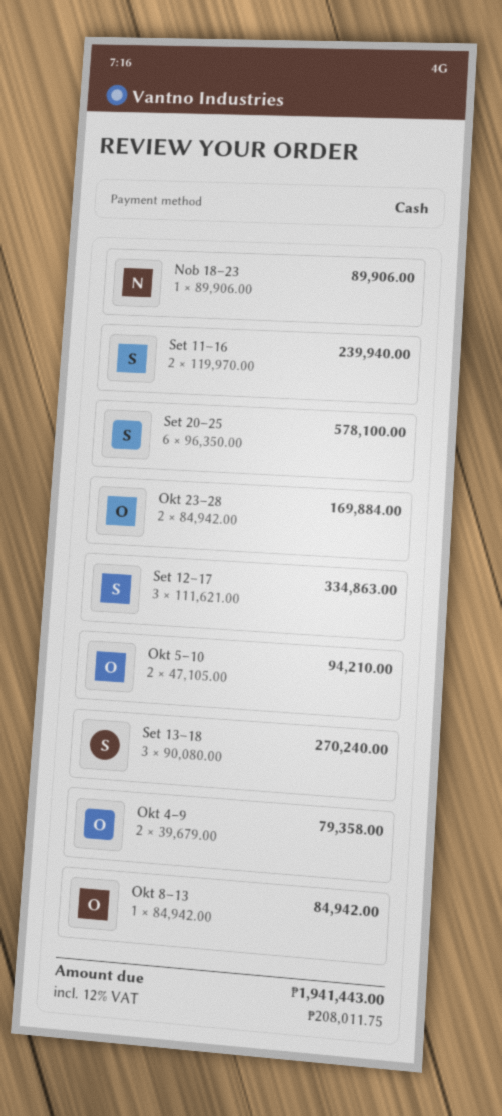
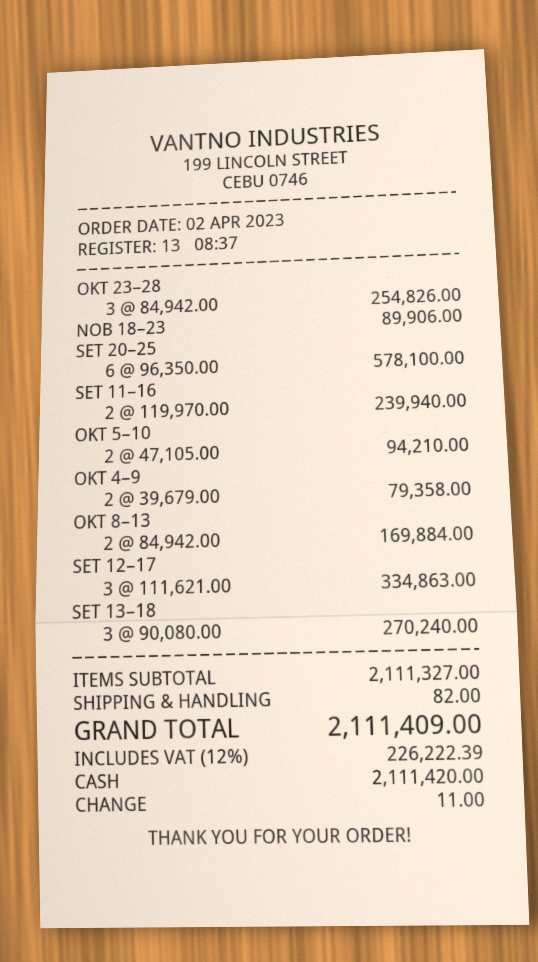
Okt 23–28: 2 x 84942.00 = 169884.00 -> 3 x 84942.00 = 254826.00
Okt 8–13: 1 x 84942.00 = 84942.00 -> 2 x 84942.00 = 169884.00
shipping: none -> 82.00
tax: 12% = 208011.75 -> 12% = 226222.39
total: 1941443.00 -> 2111409.00

